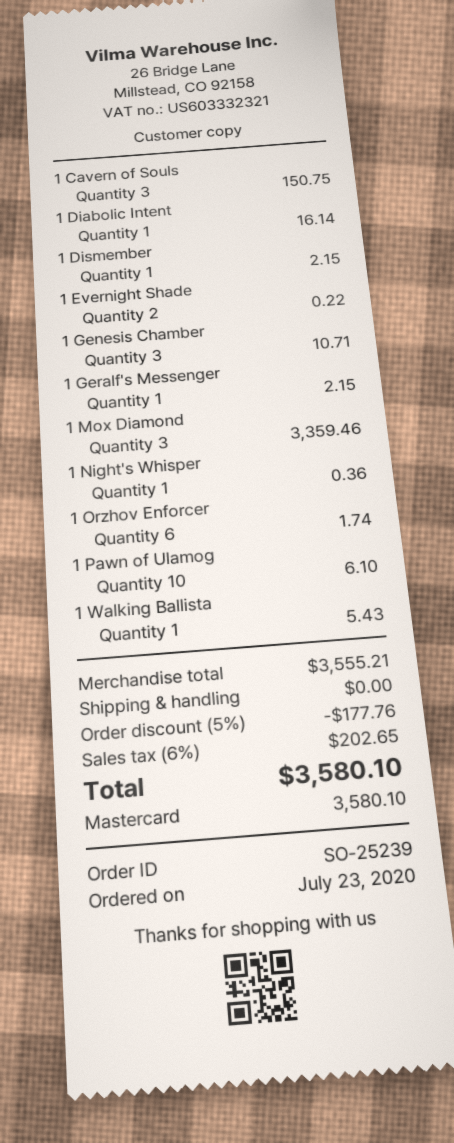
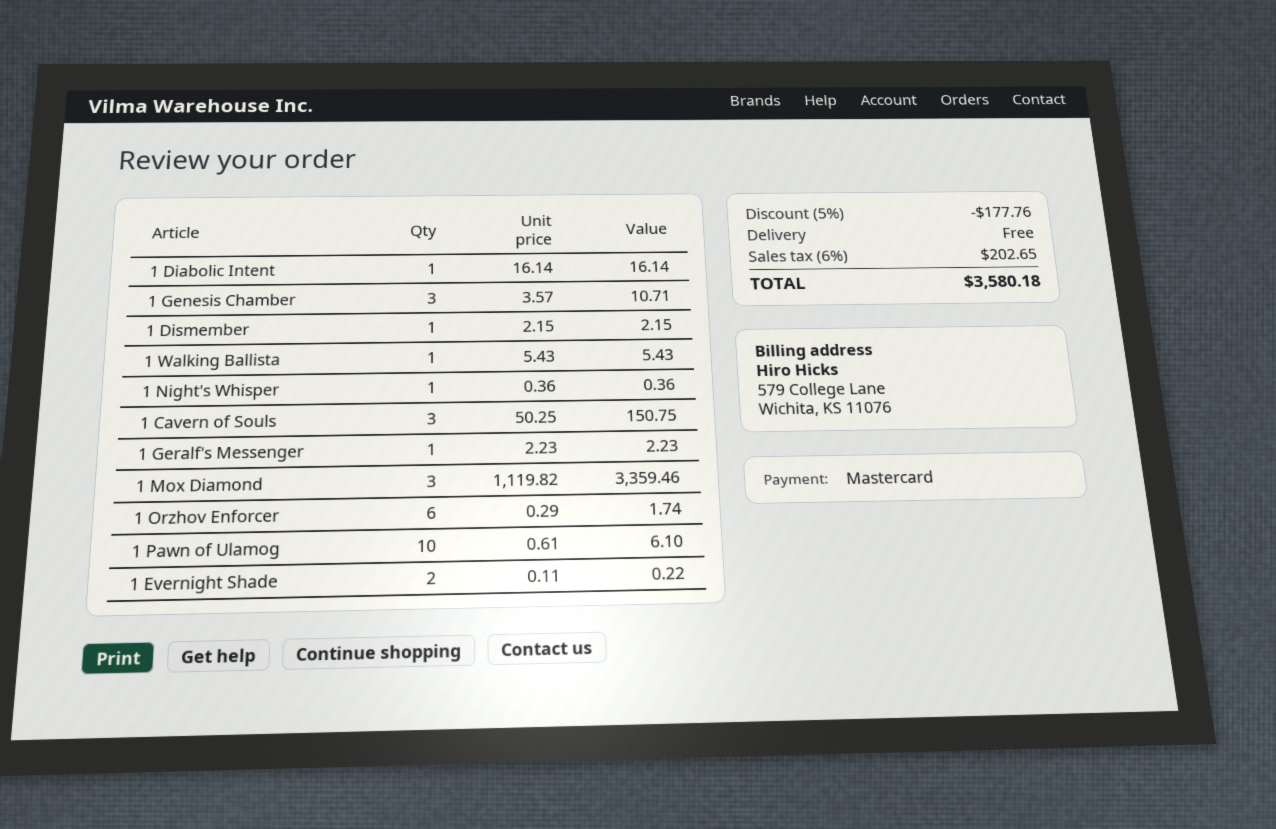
1 Geralf's Messenger: 1 for 2.15 -> 1 for 2.23
total: 3580.10 -> 3580.18

